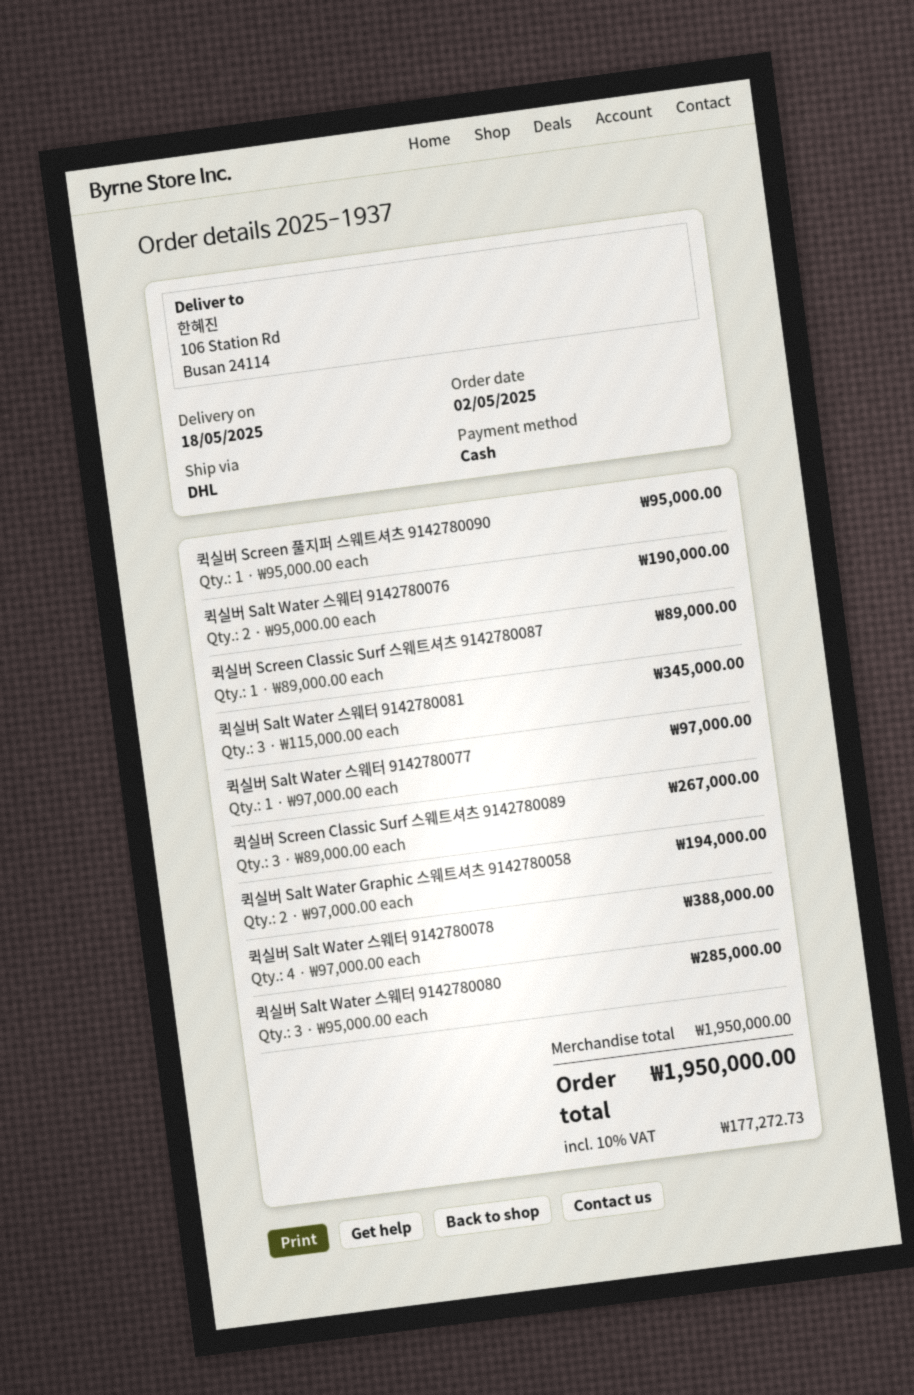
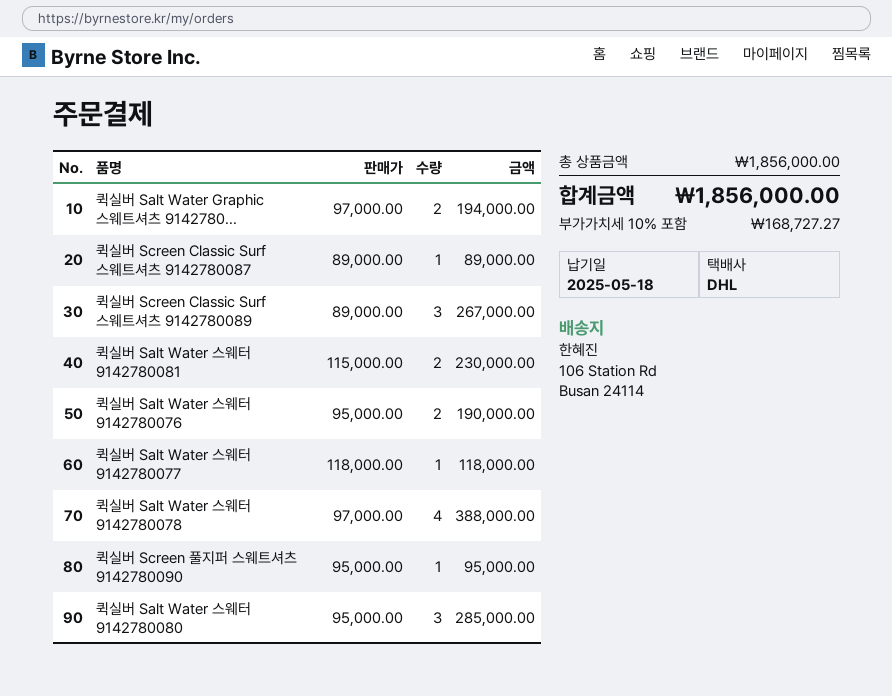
퀵실버 Salt Water 스웨터 9142780081: 3 x 115000.00 = 345000.00 -> 2 x 115000.00 = 230000.00
퀵실버 Salt Water 스웨터 9142780077: 1 x 97000.00 = 97000.00 -> 1 x 118000.00 = 118000.00
subtotal: 1950000.00 -> 1856000.00
tax: 10% = 177272.73 -> 10% = 168727.27
total: 1950000.00 -> 1856000.00

